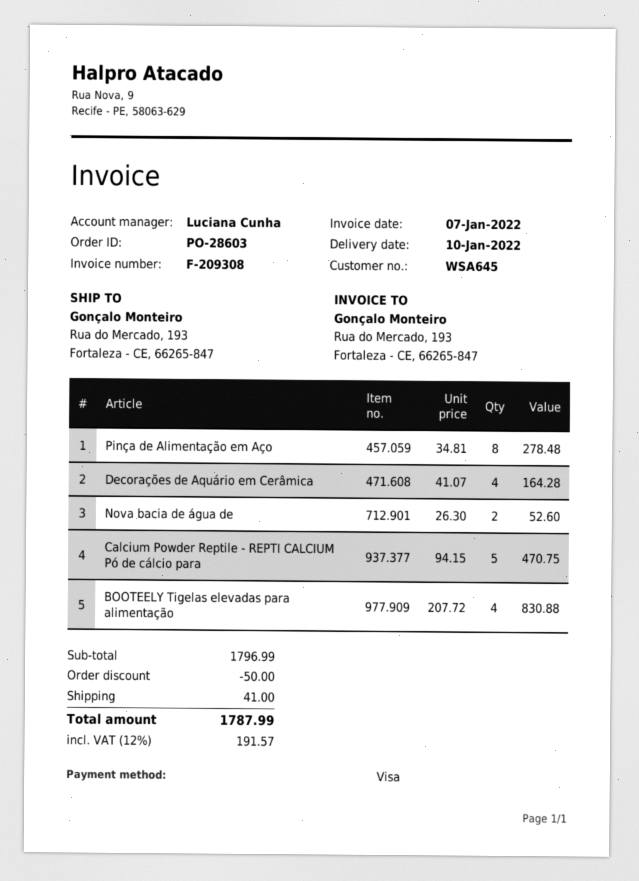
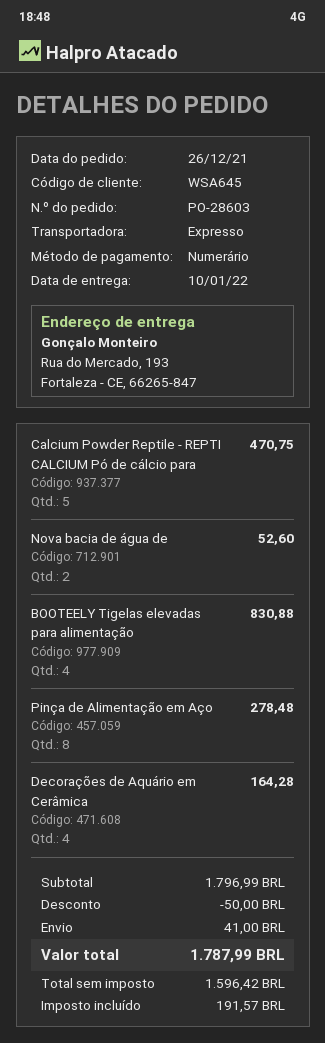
payment method: Visa -> cash

